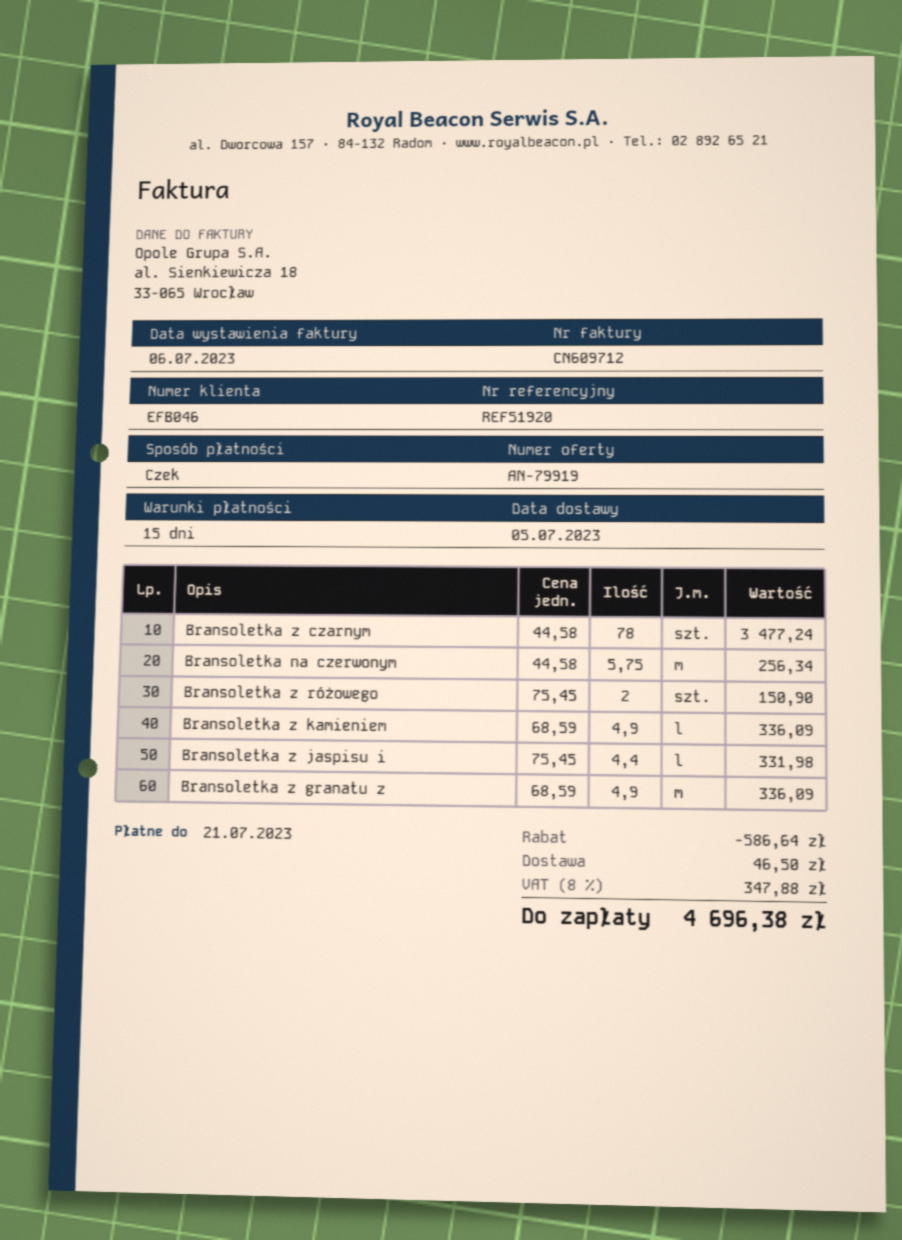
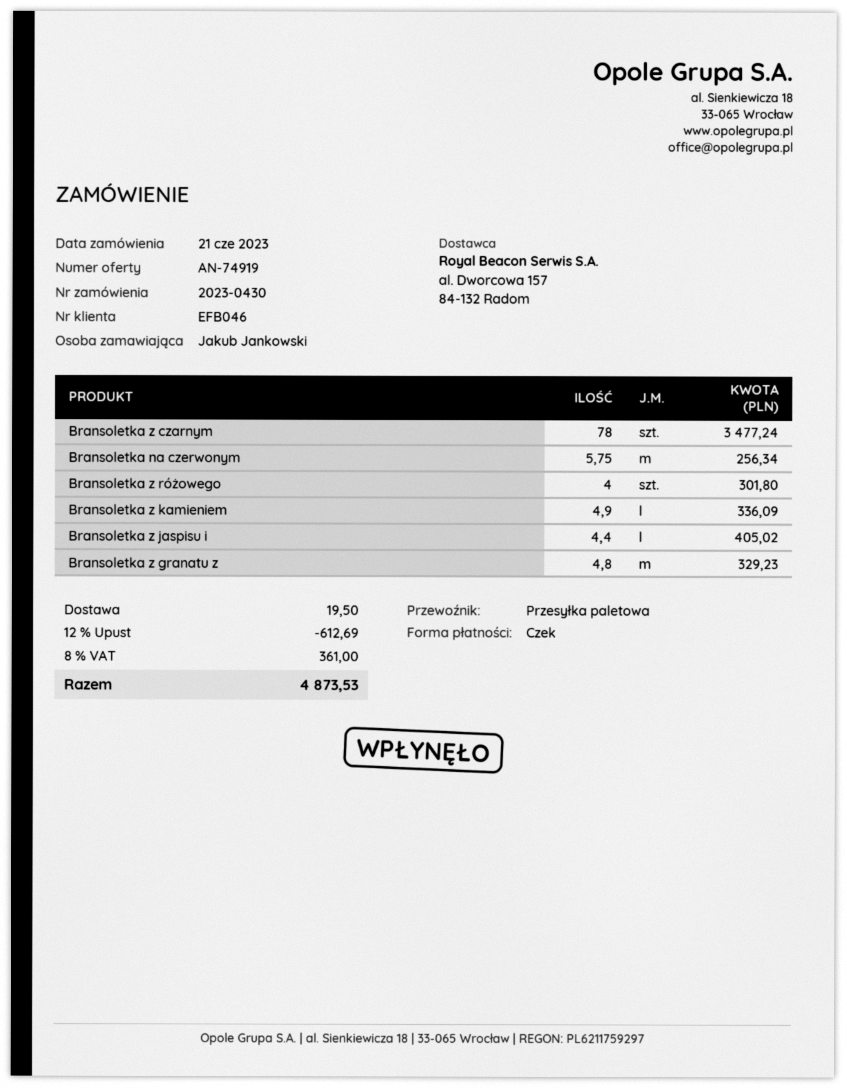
quote number: AN-79919 -> AN-74919
Bransoletka z różowego: 2 for 150.90 -> 4 for 301.80
Bransoletka z jaspisu i: 4.4 for 331.98 -> 4.4 for 405.02
Bransoletka z granatu z: 4.9 for 336.09 -> 4.8 for 329.23
discount: 586.64 -> 612.69
shipping: 46.50 -> 19.50
tax: 8% = 347.88 -> 8% = 361.00
total: 4696.38 -> 4873.53

